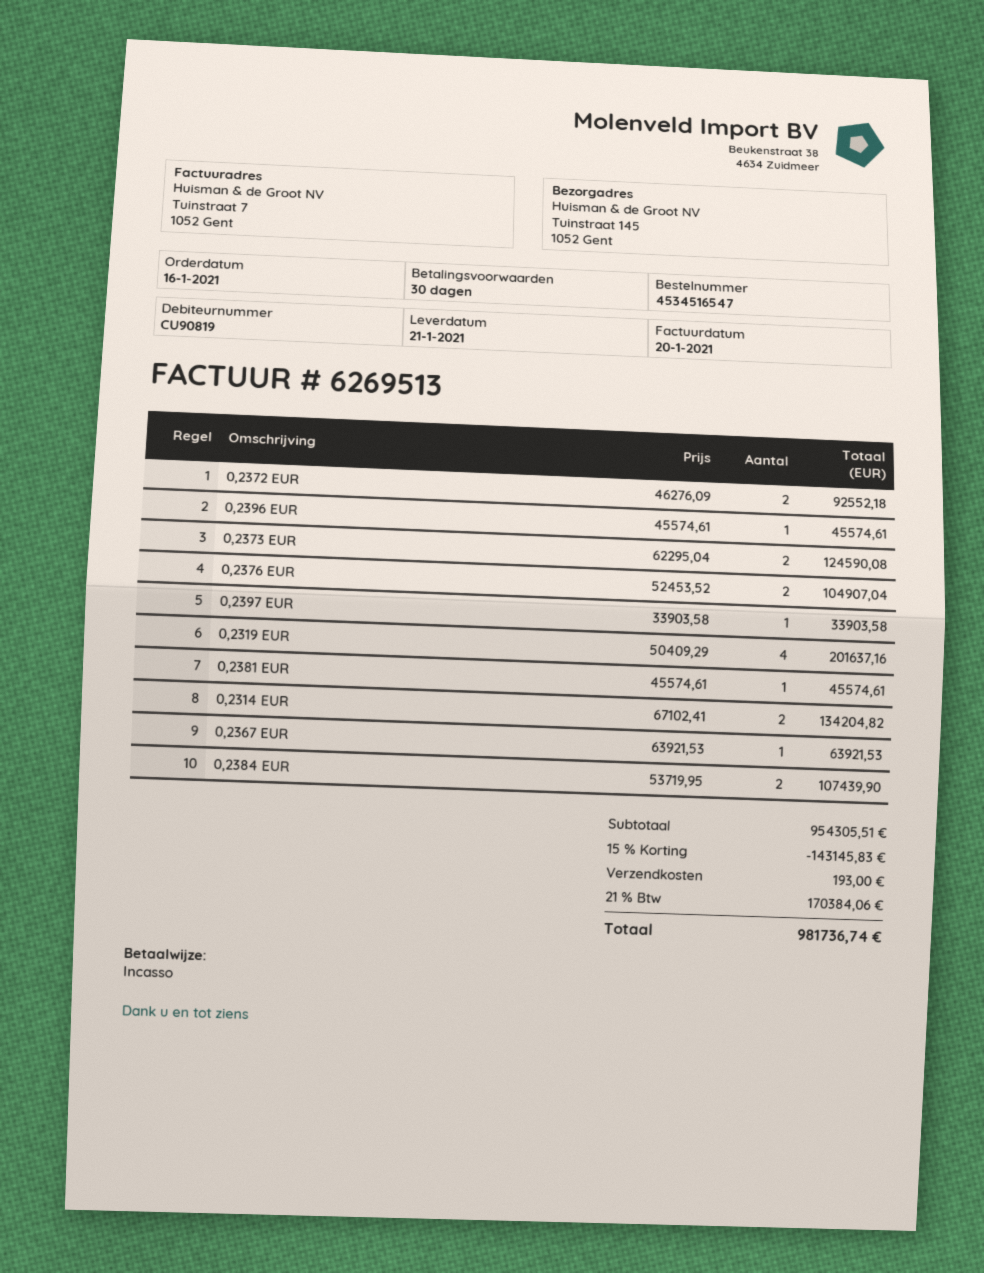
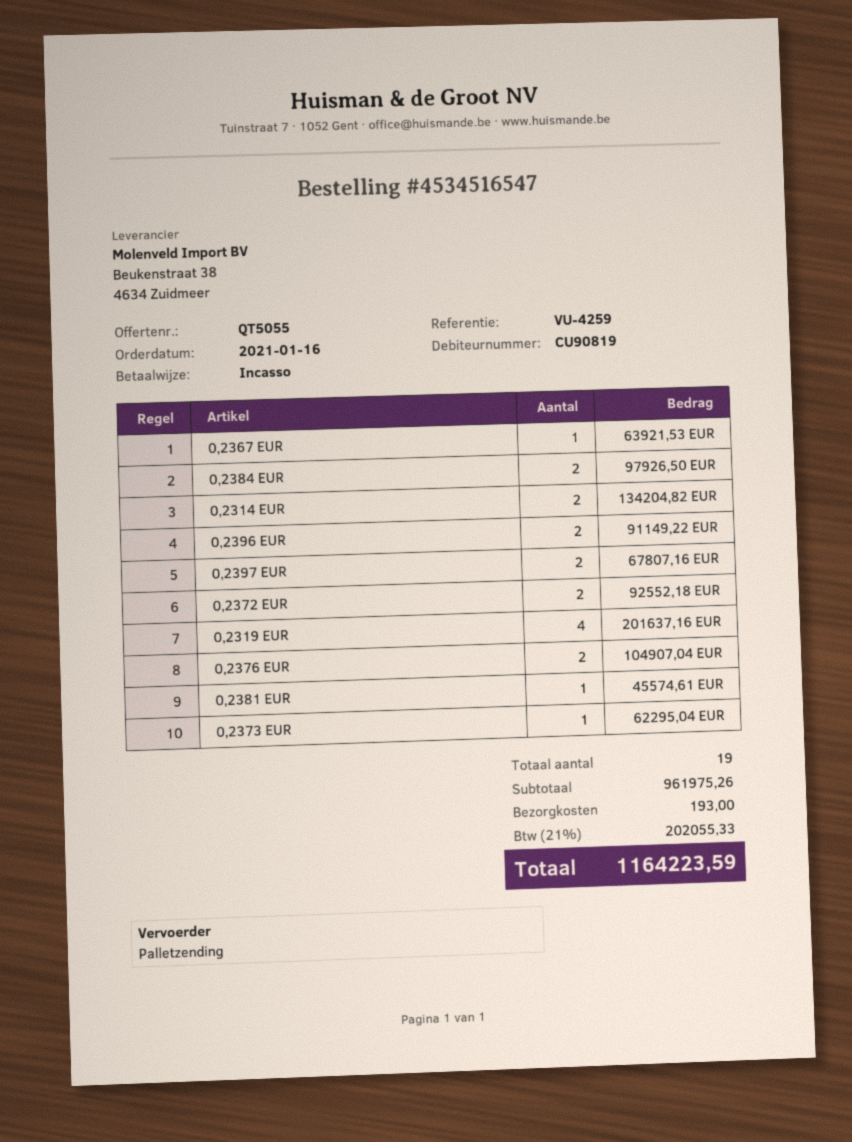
0,2396 EUR: 1 for 45574.61 -> 2 for 91149.22
0,2373 EUR: 2 for 124590.08 -> 1 for 62295.04
0,2397 EUR: 1 for 33903.58 -> 2 for 67807.16
0,2384 EUR: 2 for 107439.90 -> 2 for 97926.50
subtotal: 954305.51 -> 961975.26
discount: 15% = 143145.83 -> none
tax: 21% = 170384.06 -> 21% = 202055.33
total: 981736.74 -> 1164223.59

